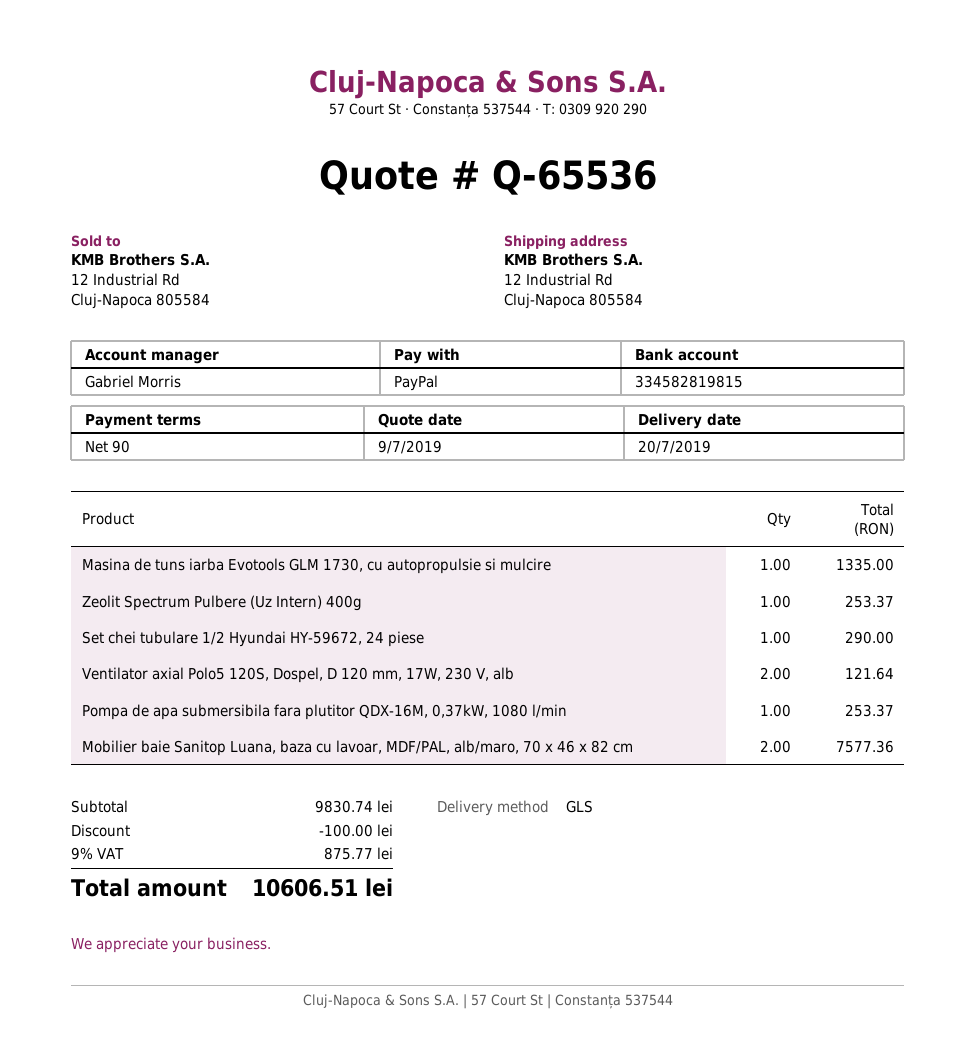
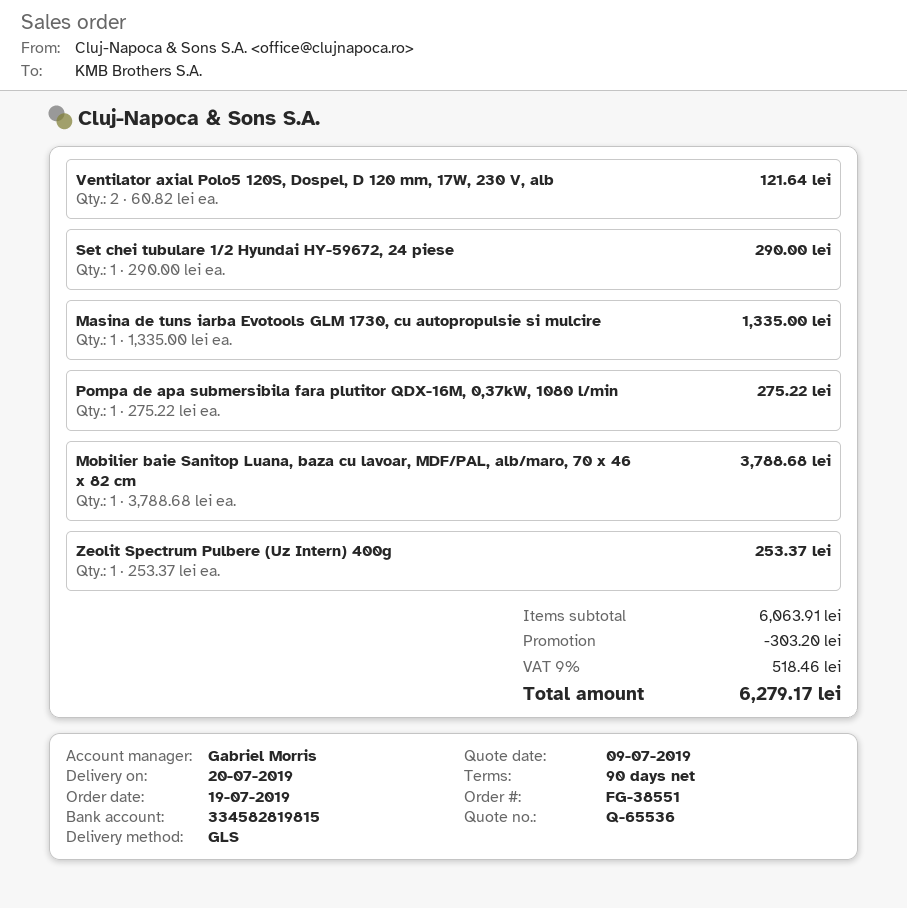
Pompa de apa submersibila fara plutitor QDX-16M, 0,37kW, 1080 l/min: 1 for 253.37 -> 1 for 275.22
Mobilier baie Sanitop Luana, baza cu lavoar, MDF/PAL, alb/maro, 70 x 46 x 82 cm: 2 for 7577.36 -> 1 for 3788.68
subtotal: 9830.74 -> 6063.91
discount: 100.00 -> 303.20
tax: 9% = 875.77 -> 9% = 518.46
total: 10606.51 -> 6279.17

